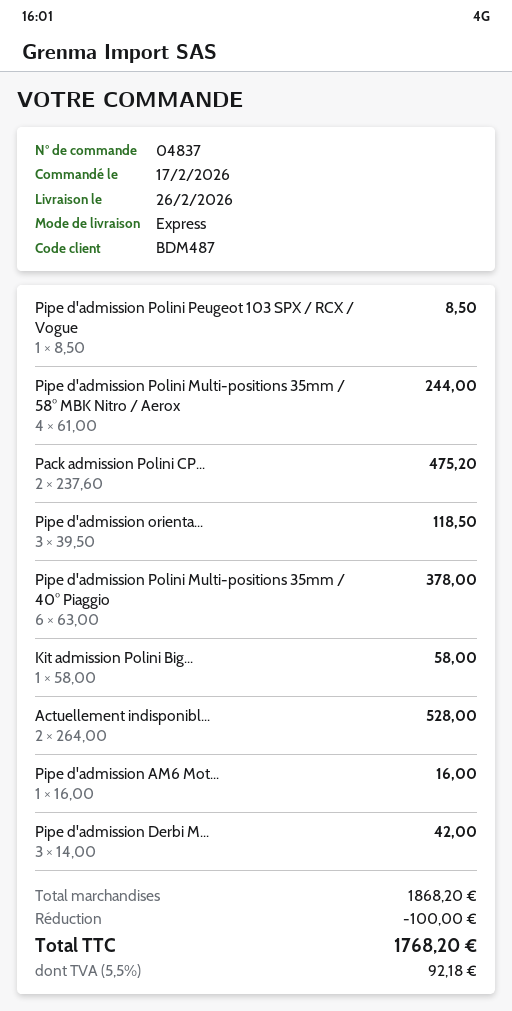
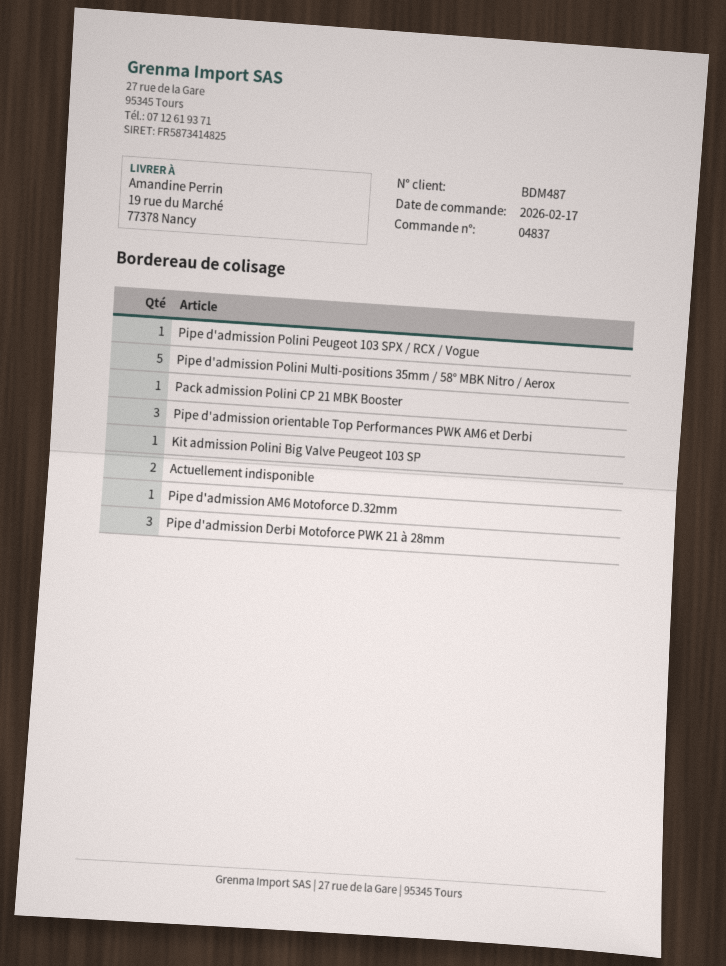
Pipe d'admission Polini Multi-positions 35mm / 58° MBK Nitro / Aerox: 4 -> 5
Pack admission Polini CP...: 2 -> 1
Pipe d'admission Polini Multi-positions 35mm / 40° Piaggio: 6 -> none

